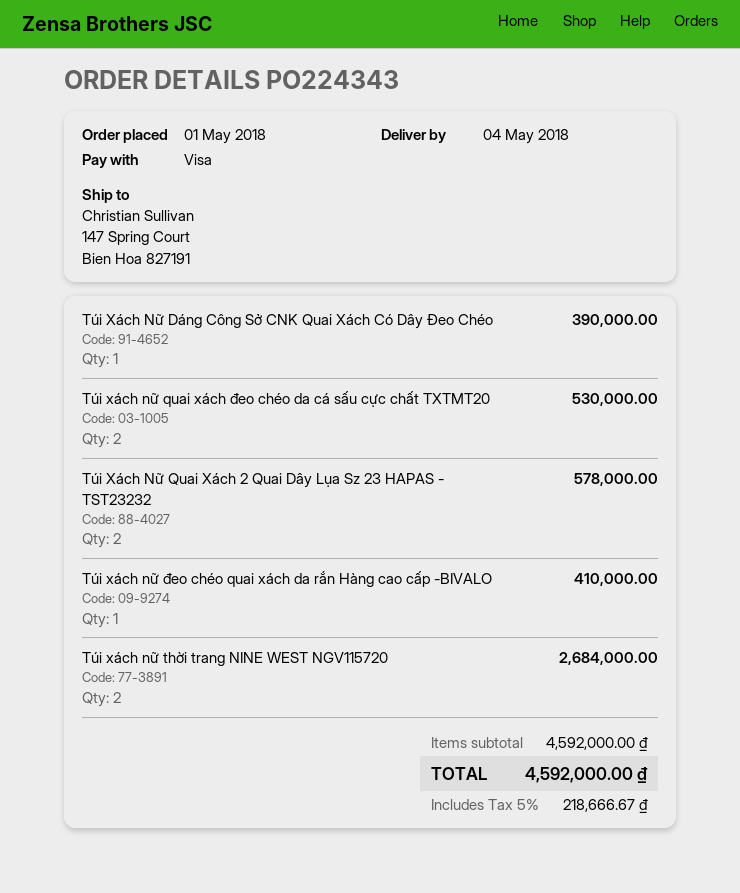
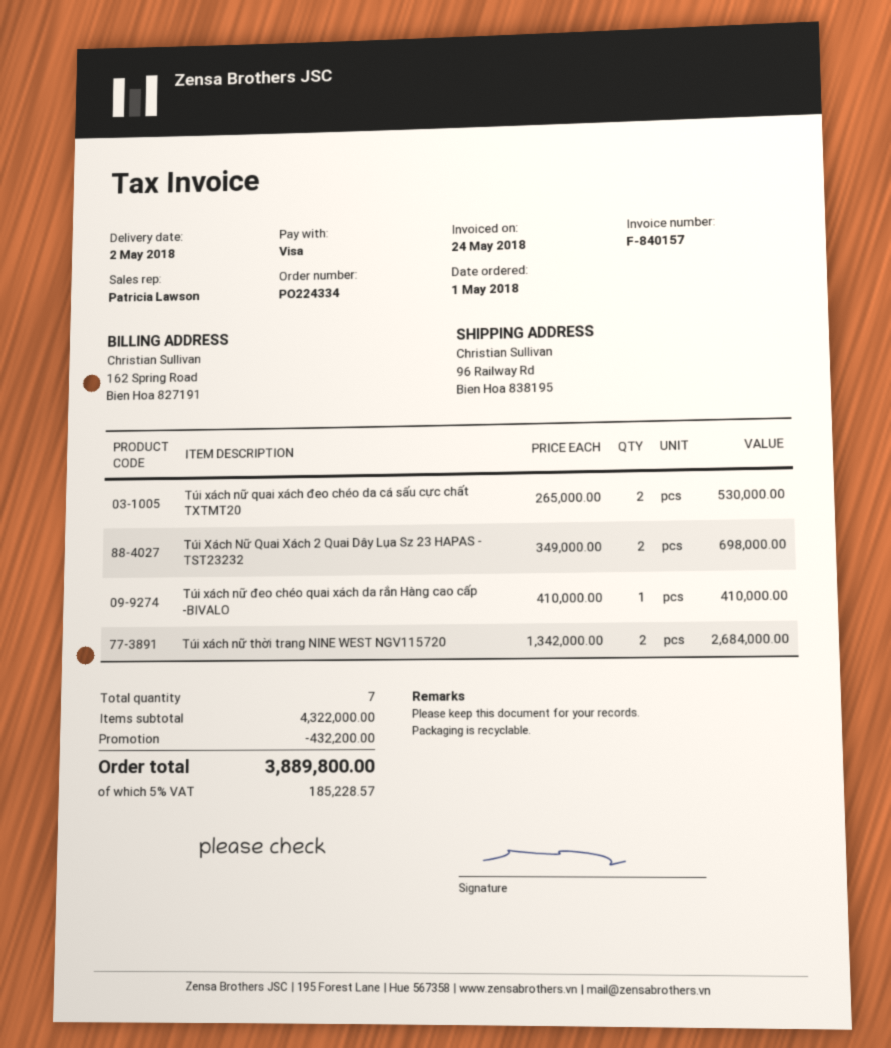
order number: PO224343 -> PO224334
delivery date: 2018-05-04 -> 2018-05-02
ship to: 147 Spring Court, Bien Hoa 827191 -> 96 Railway Rd, Bien Hoa 838195
Túi Xách Nữ Dáng Công Sở CNK Quai Xách Có Dây Đeo Chéo: 1 for 390000.00 -> none
Túi Xách Nữ Quai Xách 2 Quai Dây Lụa Sz 23 HAPAS - TST23232: 2 for 578000.00 -> 2 for 698000.00
subtotal: 4592000.00 -> 4322000.00
discount: none -> 432200.00
tax: 5% = 218666.67 -> 5% = 185228.57
total: 4592000.00 -> 3889800.00

